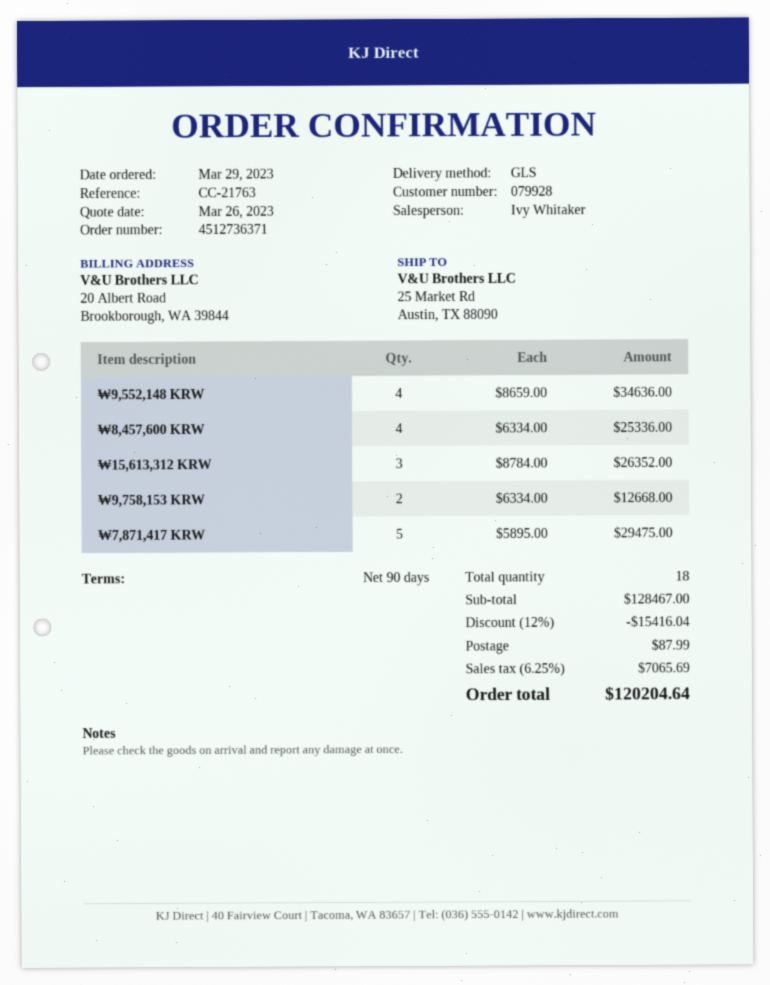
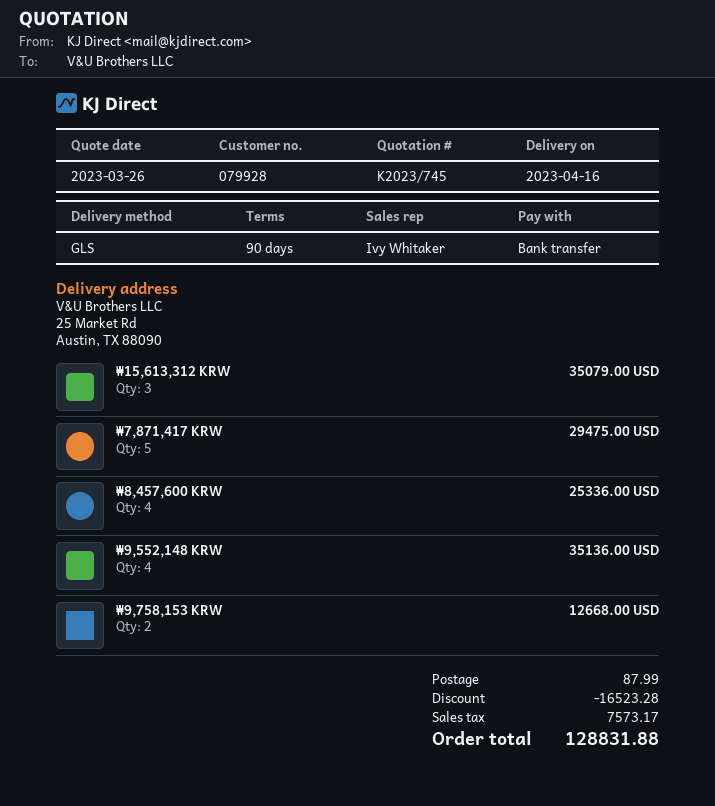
₩9,552,148 KRW: 4 for 34636.00 -> 4 for 35136.00
₩15,613,312 KRW: 3 for 26352.00 -> 3 for 35079.00
discount: 15416.04 -> 16523.28
tax: 7065.69 -> 7573.17
total: 120204.64 -> 128831.88

